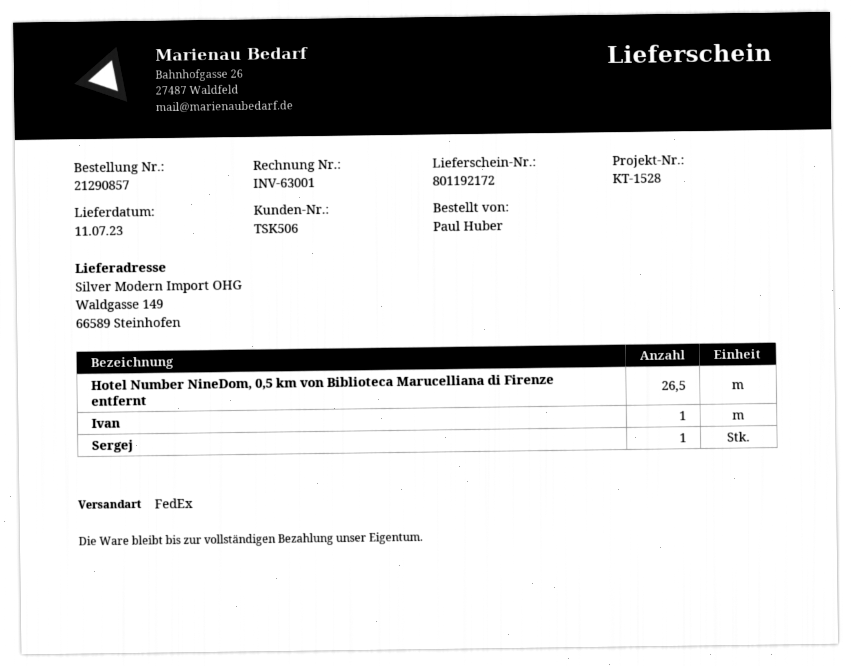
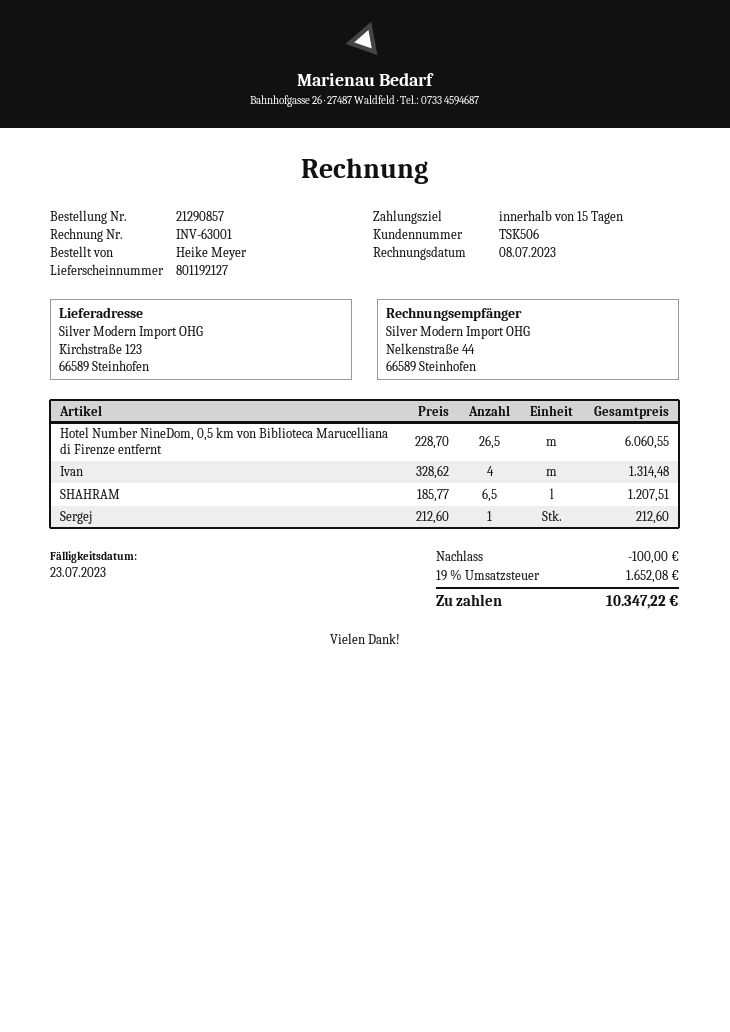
delivery note number: 801192172 -> 801192127
ordered by: Paul Huber -> Heike Meyer
ship to: Waldgasse 149, 66589 Steinhofen -> Kirchstraße 123, 66589 Steinhofen
Ivan: 1 -> 4
SHAHRAM: none -> 6.5

